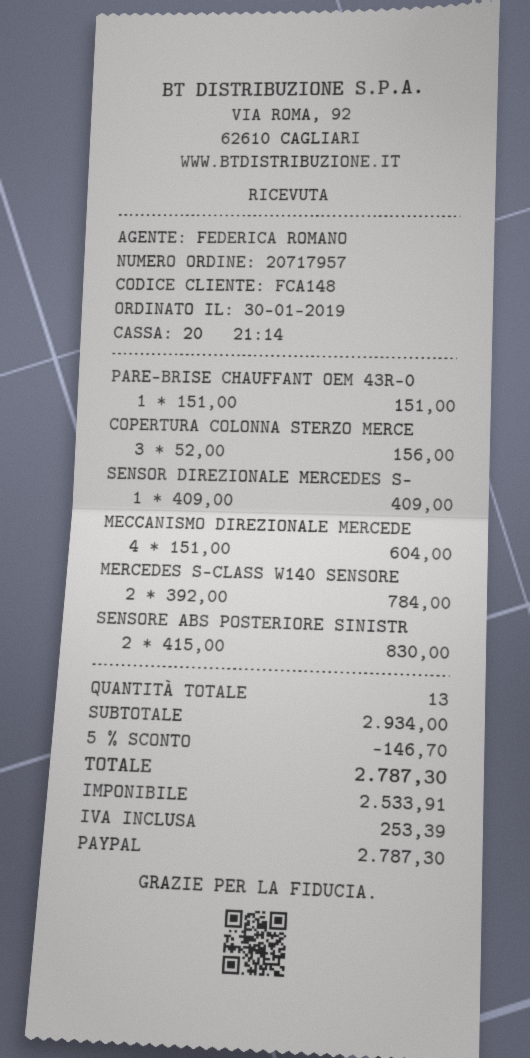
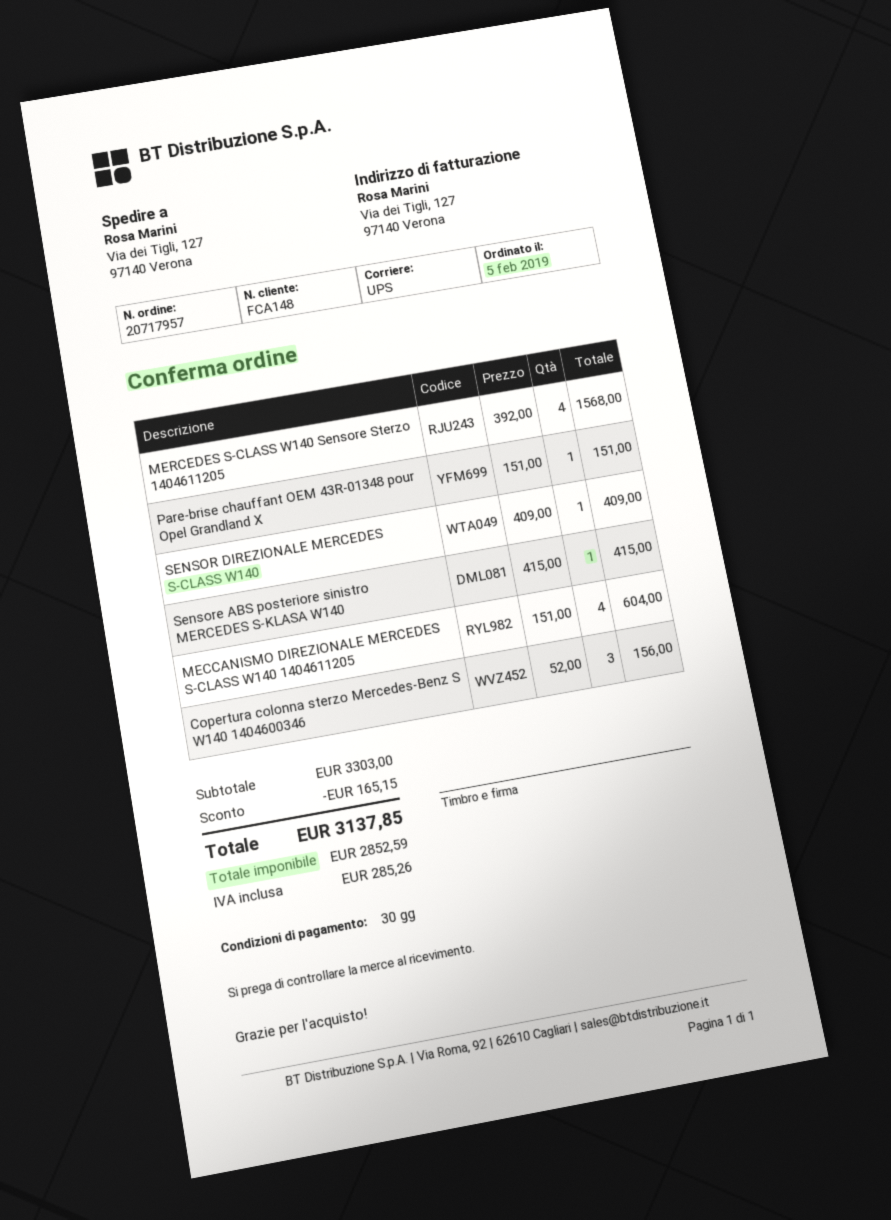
order date: 2019-01-30 -> 2019-02-05
MERCEDES S-CLASS W140 SENSORE: 2 x 392.00 = 784.00 -> 4 x 392.00 = 1568.00
SENSORE ABS POSTERIORE SINISTR: 2 x 415.00 = 830.00 -> 1 x 415.00 = 415.00
subtotal: 2934.00 -> 3303.00
discount: 146.70 -> 165.15
net: 2533.91 -> 2852.59
tax: 253.39 -> 285.26
total: 2787.30 -> 3137.85

